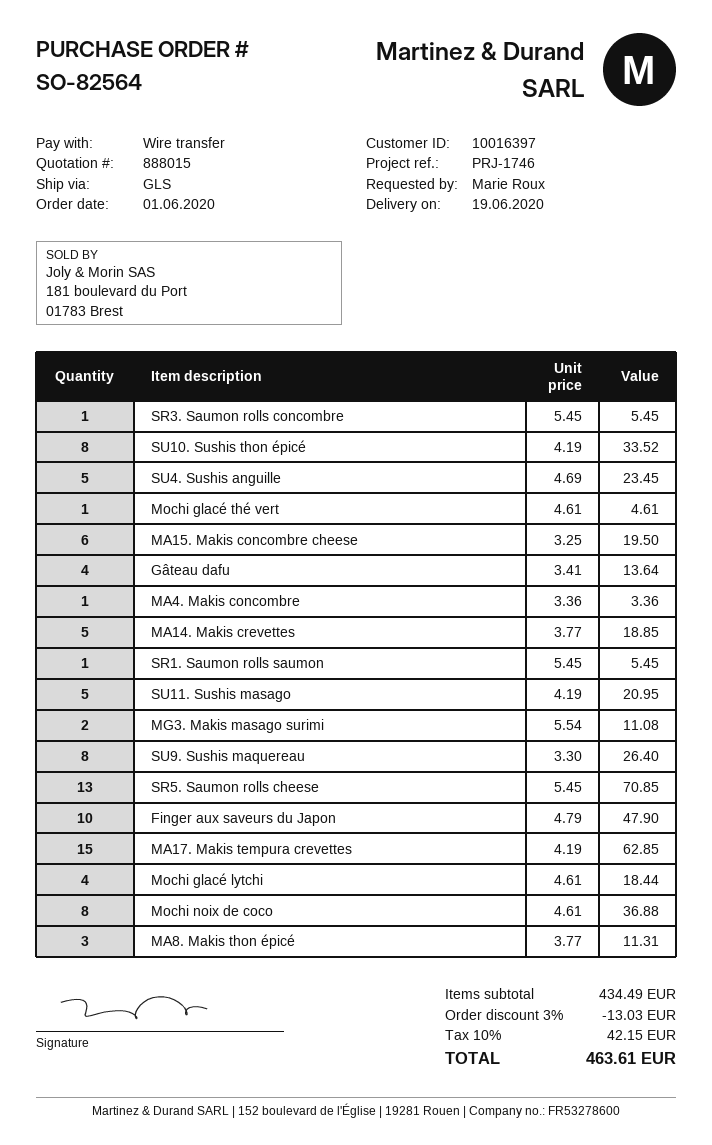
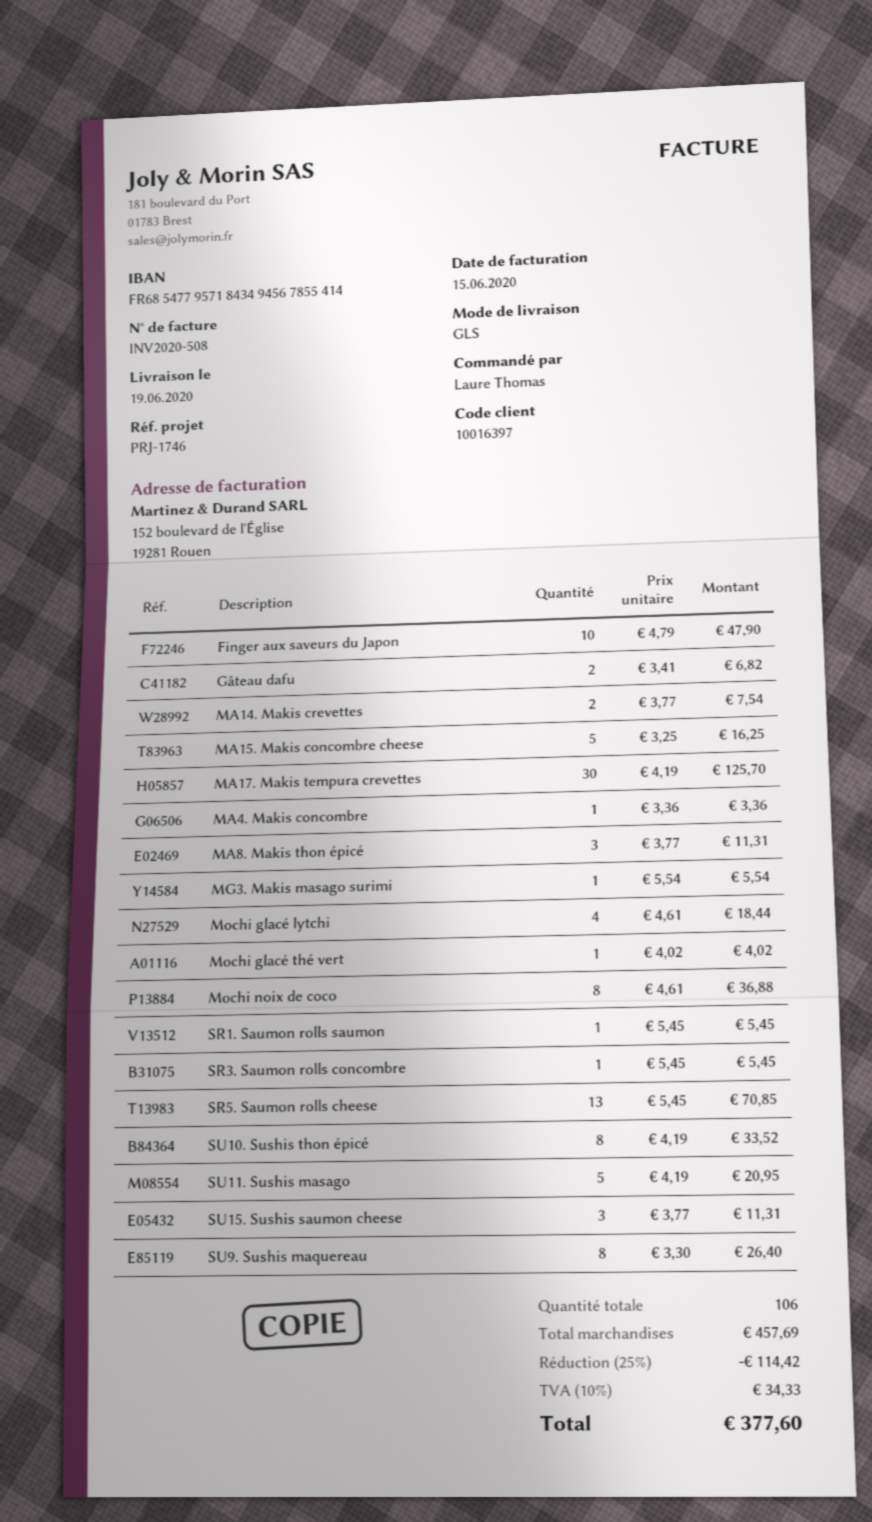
ordered by: Marie Roux -> Laure Thomas
SU4. Sushis anguille: 5 x 4.69 = 23.45 -> none
Mochi glacé thé vert: 1 x 4.61 = 4.61 -> 1 x 4.02 = 4.02
MA15. Makis concombre cheese: 6 x 3.25 = 19.50 -> 5 x 3.25 = 16.25
Gâteau dafu: 4 x 3.41 = 13.64 -> 2 x 3.41 = 6.82
MA14. Makis crevettes: 5 x 3.77 = 18.85 -> 2 x 3.77 = 7.54
MG3. Makis masago surimi: 2 x 5.54 = 11.08 -> 1 x 5.54 = 5.54
MA17. Makis tempura crevettes: 15 x 4.19 = 62.85 -> 30 x 4.19 = 125.70
SU15. Sushis saumon cheese: none -> 3 x 3.77 = 11.31
subtotal: 434.49 -> 457.69
discount: 3% = 13.03 -> 25% = 114.42
tax: 10% = 42.15 -> 10% = 34.33
total: 463.61 -> 377.60

